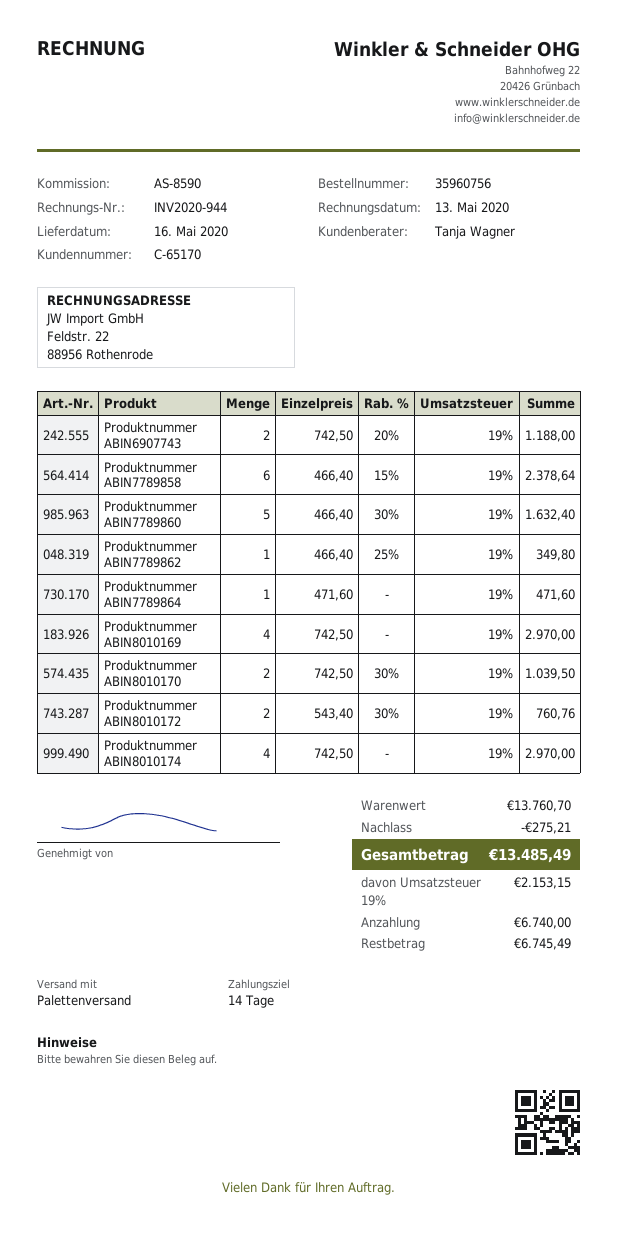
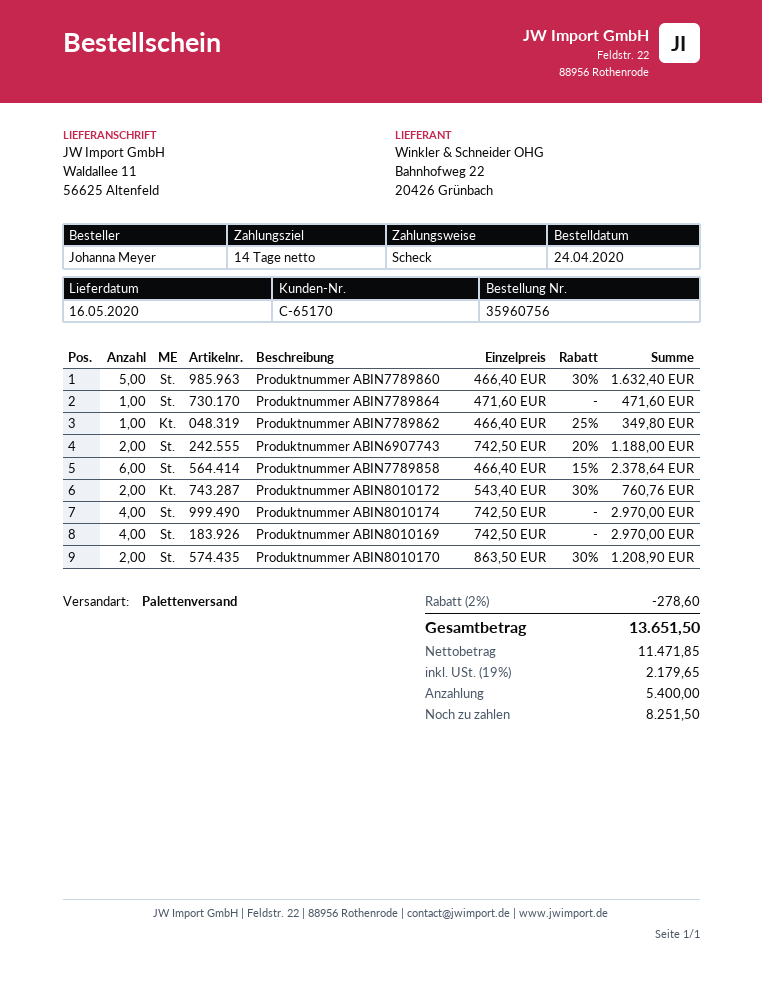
Produktnummer ABIN8010170: 2 x 742.50 - 30% = 1039.50 -> 2 x 863.50 - 30% = 1208.90
discount: 275.21 -> 278.60
tax: 19% = 2153.15 -> 19% = 2179.65
total: 13485.49 -> 13651.50
deposit: 6740.00 -> 5400.00
balance: 6745.49 -> 8251.50

